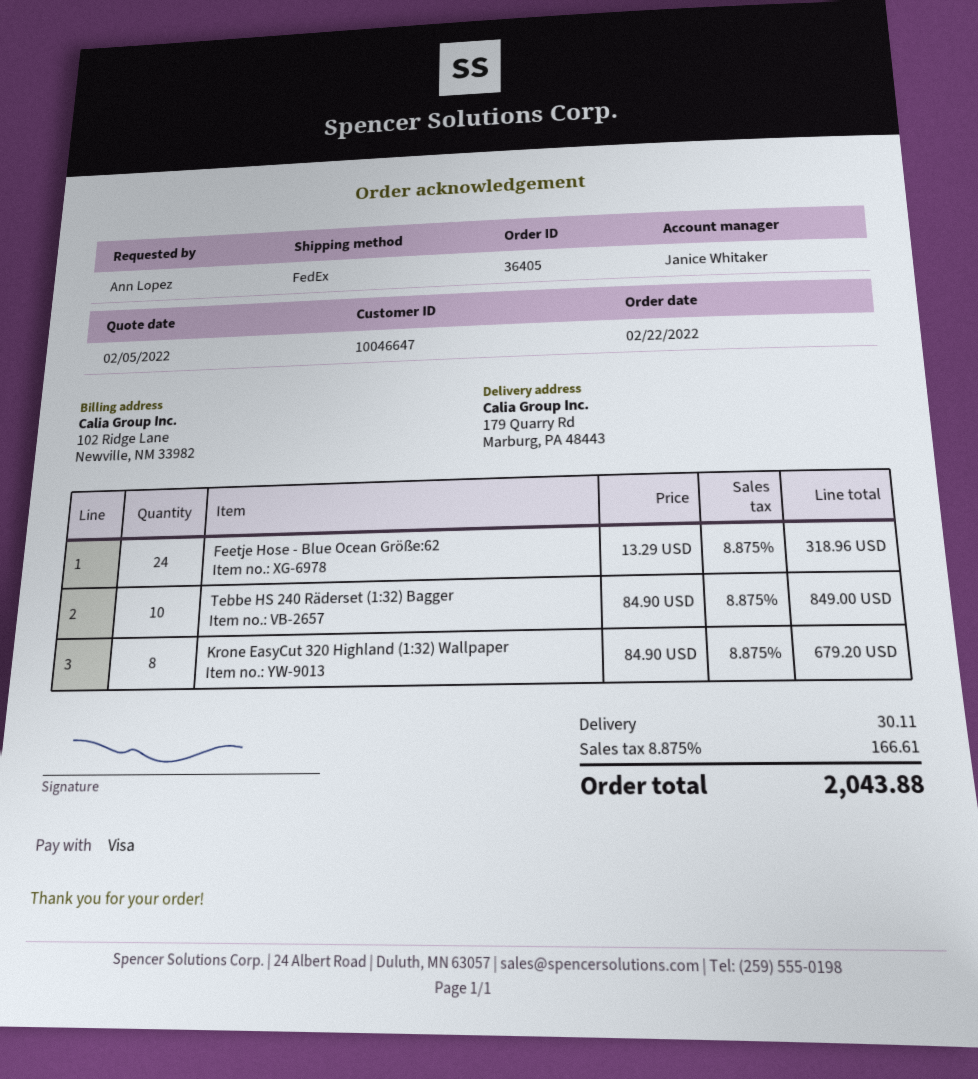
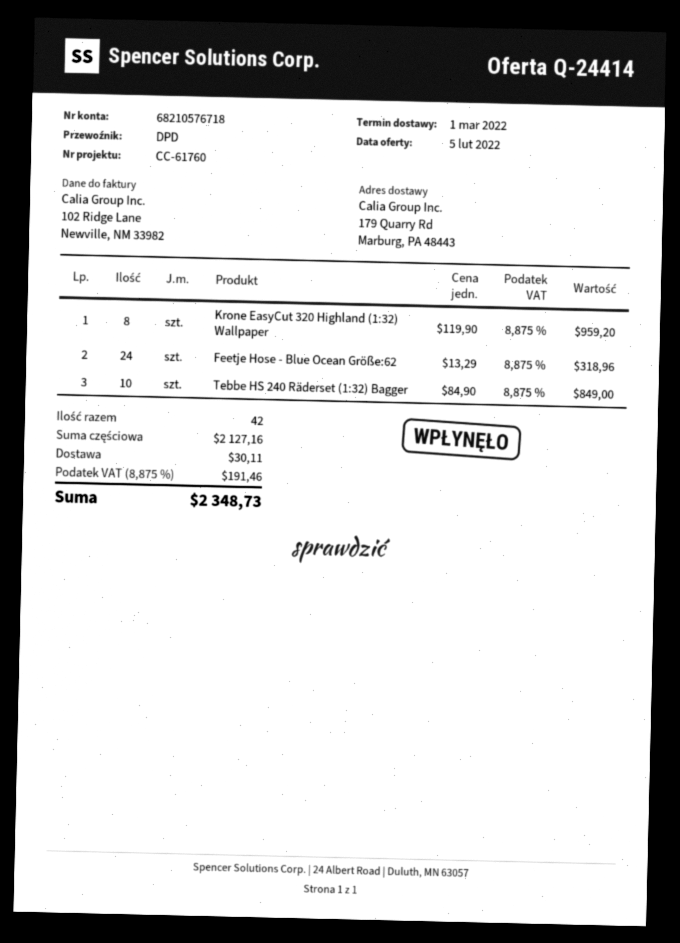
shipping method: FedEx -> DPD
Krone EasyCut 320 Highland (1:32) Wallpaper: 8 x 84.90 = 679.20 -> 8 x 119.90 = 959.20
tax: 8.875% = 166.61 -> 8.875% = 191.46
total: 2043.88 -> 2348.73

